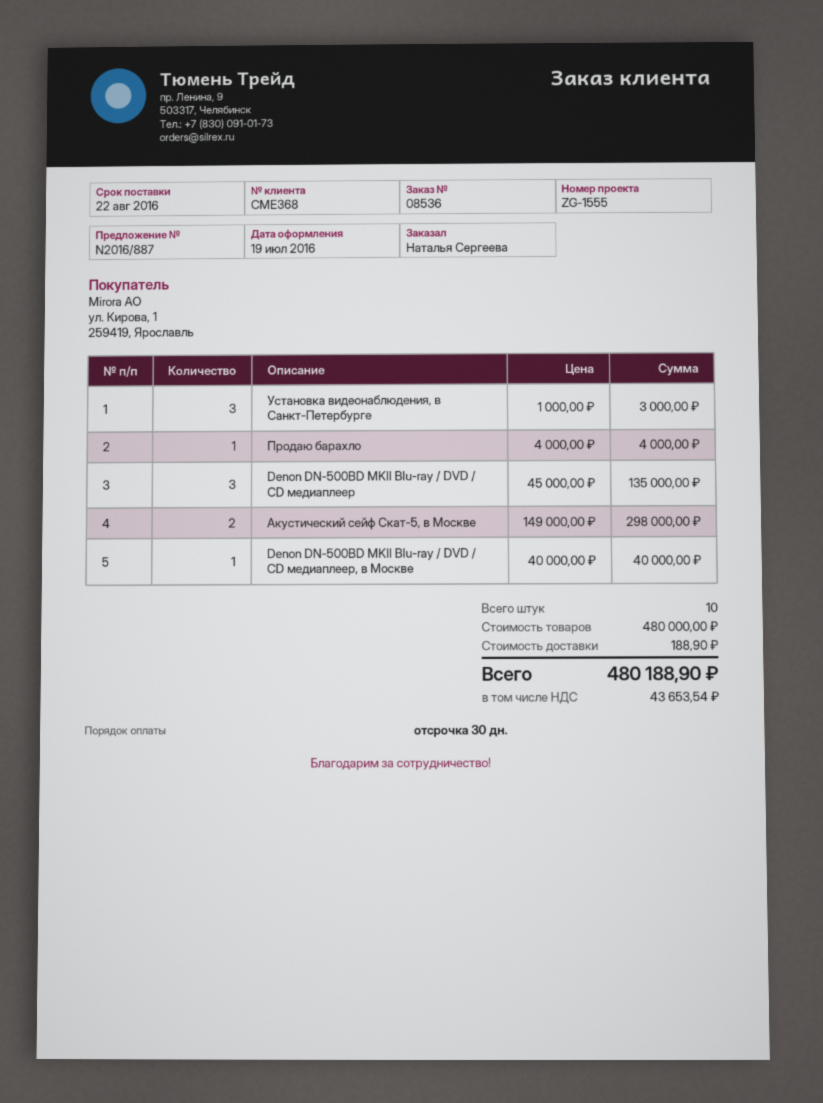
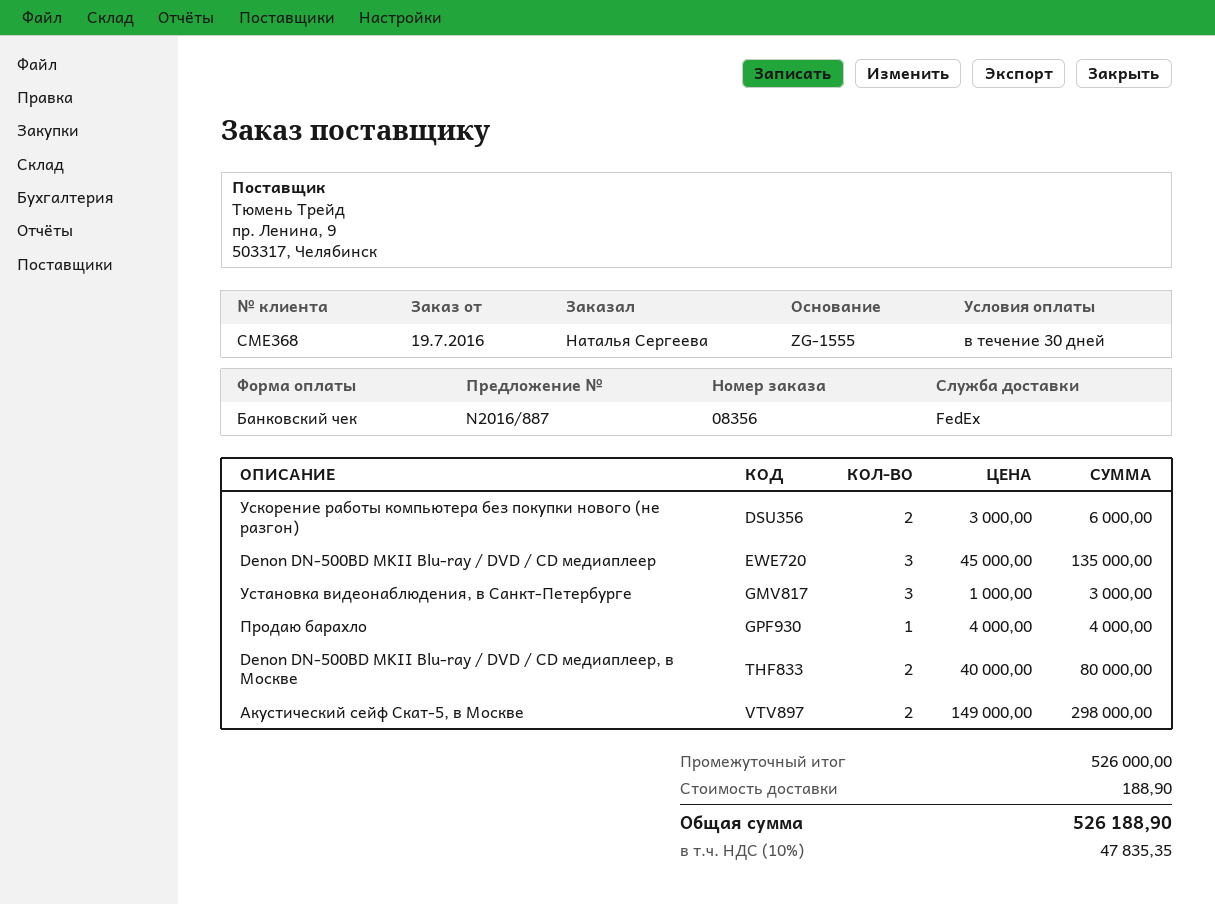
order number: 08536 -> 08356
Denon DN-500BD MKII Blu-ray / DVD / CD медиаплеер, в Москве: 1 x 40000.00 = 40000.00 -> 2 x 40000.00 = 80000.00
Ускорение работы компьютера без покупки нового (не разгон): none -> 2 x 3000.00 = 6000.00
subtotal: 480000.00 -> 526000.00
tax: 43653.54 -> 47835.35
total: 480188.90 -> 526188.90

